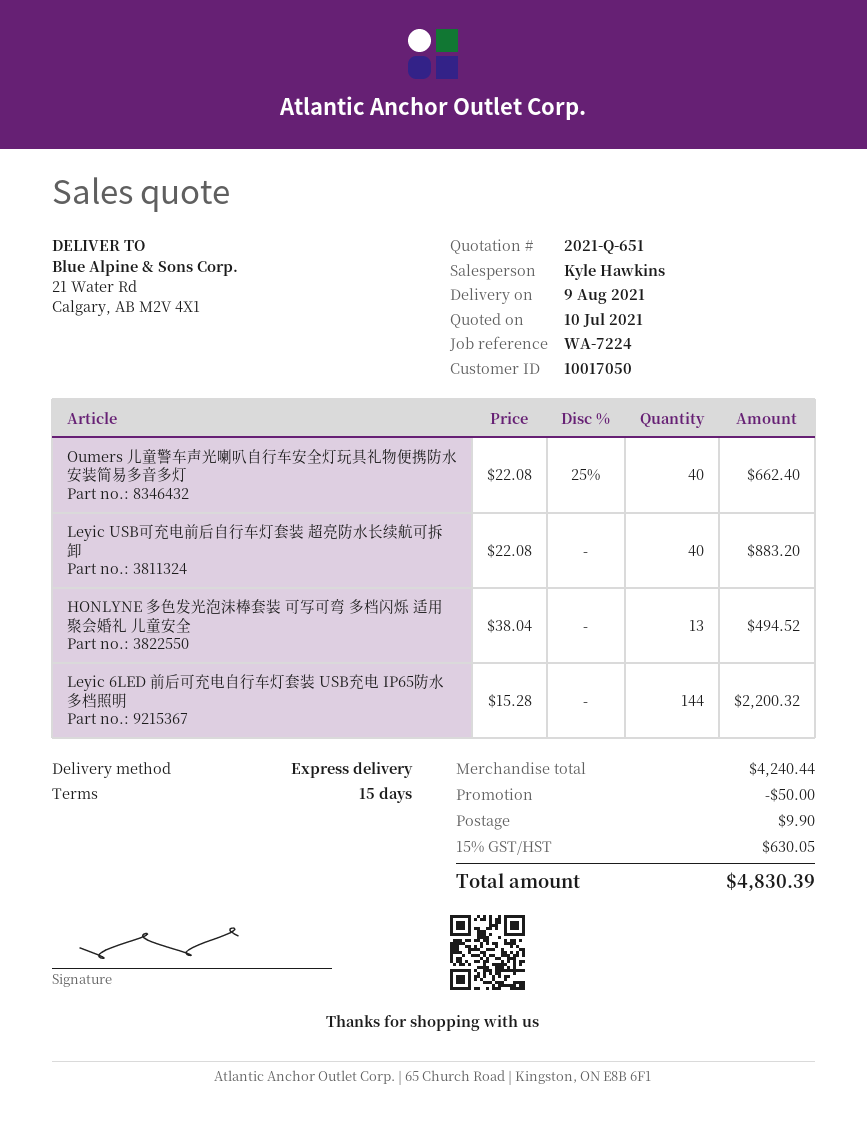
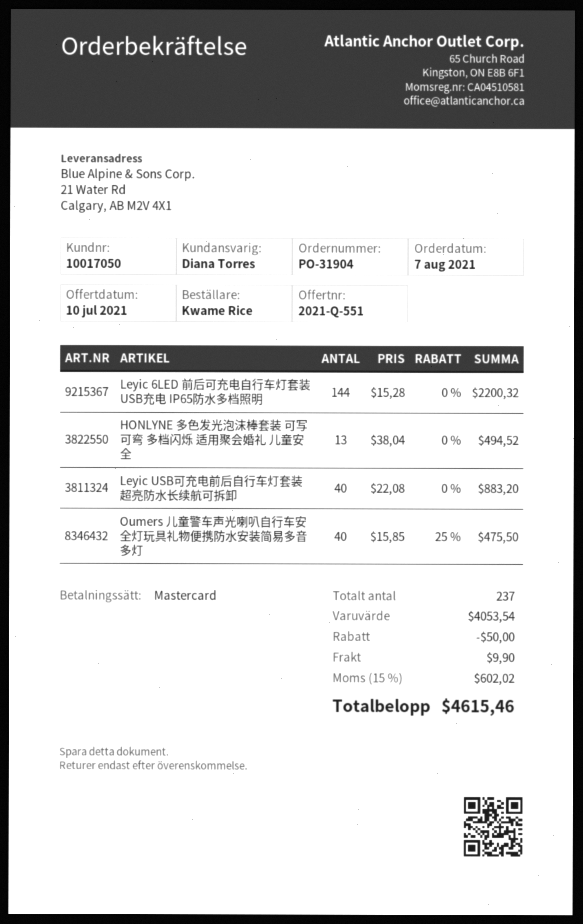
quote number: 2021-Q-651 -> 2021-Q-551
sales rep: Kyle Hawkins -> Diana Torres
Oumers 儿童警车声光喇叭自行车安全灯玩具礼物便携防水安装简易多音多灯: 40 x 22.08 - 25% = 662.40 -> 40 x 15.85 - 25% = 475.50
subtotal: 4240.44 -> 4053.54
tax: 15% = 630.05 -> 15% = 602.02
total: 4830.39 -> 4615.46

